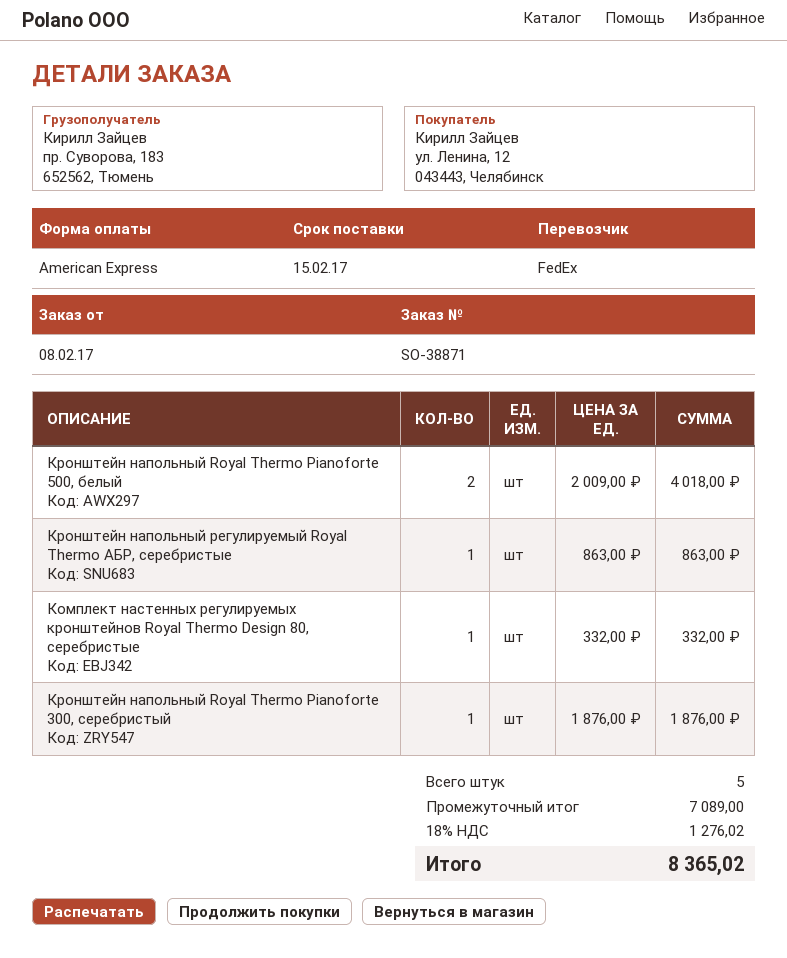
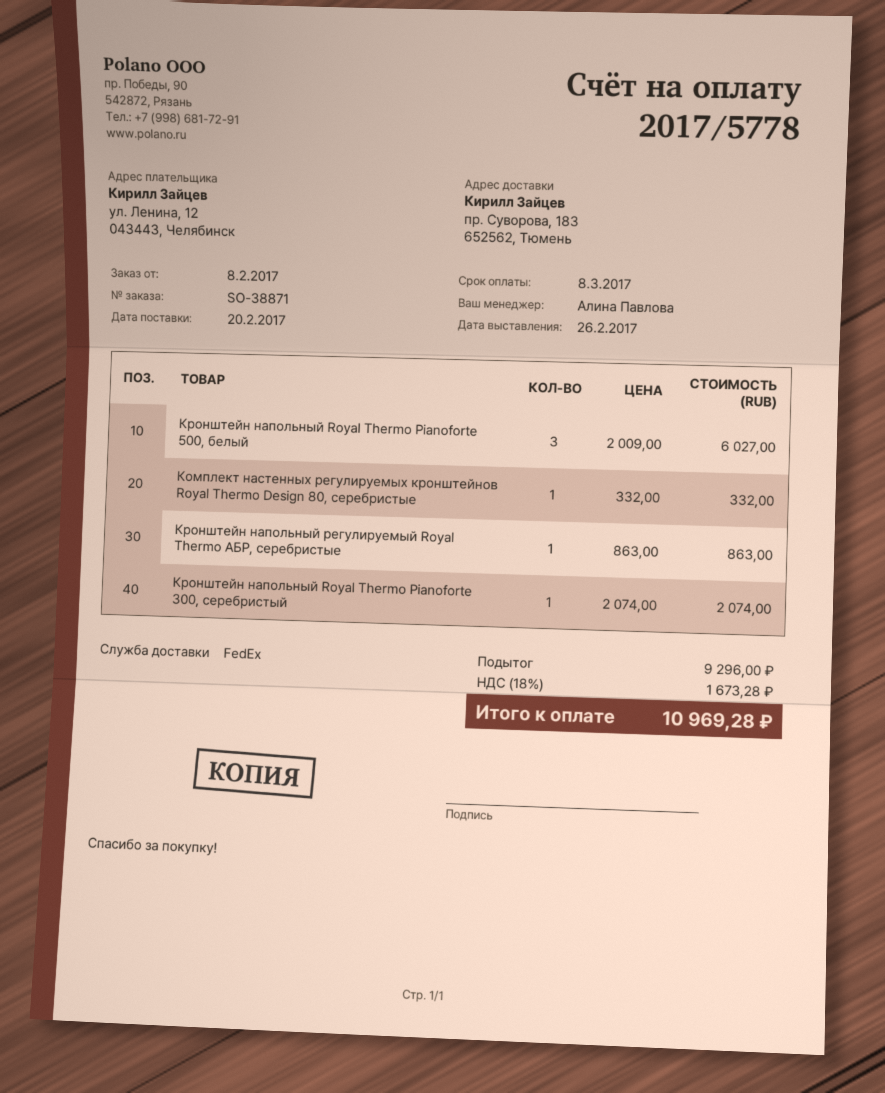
delivery date: 2017-02-15 -> 2017-02-20
Кронштейн напольный Royal Thermo Pianoforte 500, белый: 2 x 2009.00 = 4018.00 -> 3 x 2009.00 = 6027.00
Кронштейн напольный Royal Thermo Pianoforte 300, серебристый: 1 x 1876.00 = 1876.00 -> 1 x 2074.00 = 2074.00
subtotal: 7089.00 -> 9296.00
tax: 18% = 1276.02 -> 18% = 1673.28
total: 8365.02 -> 10969.28

